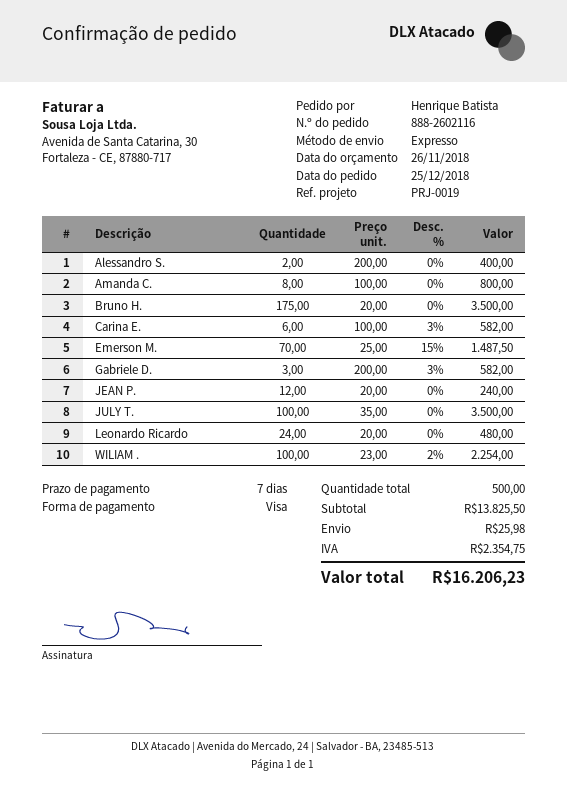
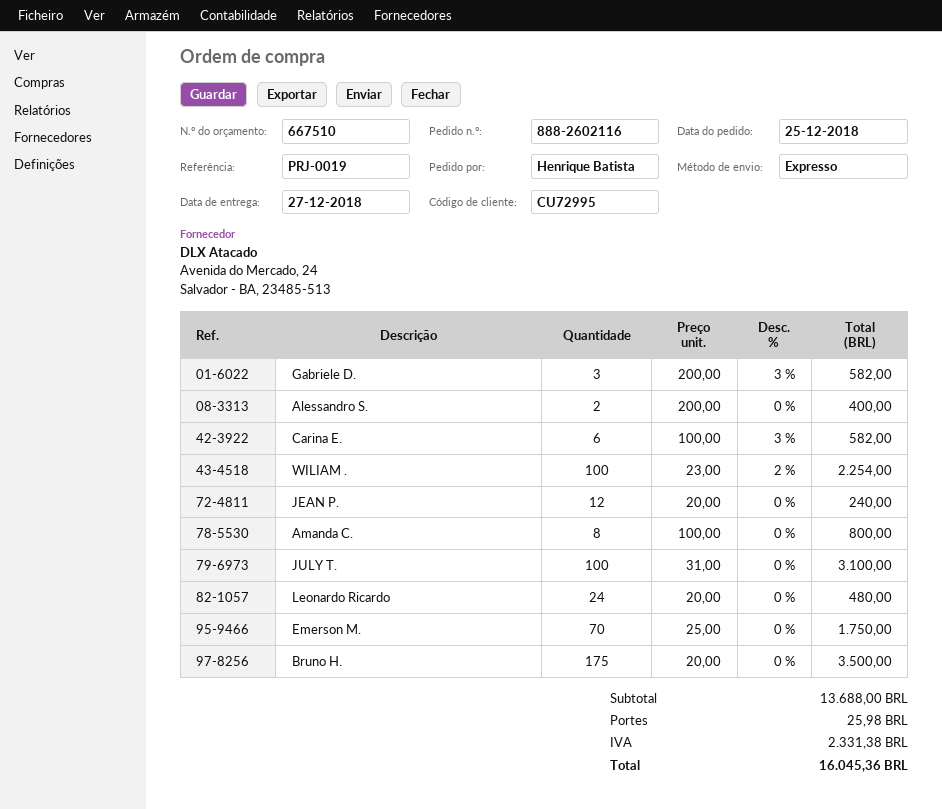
Emerson M.: 70 x 25.00 - 15% = 1487.50 -> 70 x 25.00 = 1750.00
JULY T.: 100 x 35.00 = 3500.00 -> 100 x 31.00 = 3100.00
subtotal: 13825.50 -> 13688.00
tax: 2354.75 -> 2331.38
total: 16206.23 -> 16045.36

